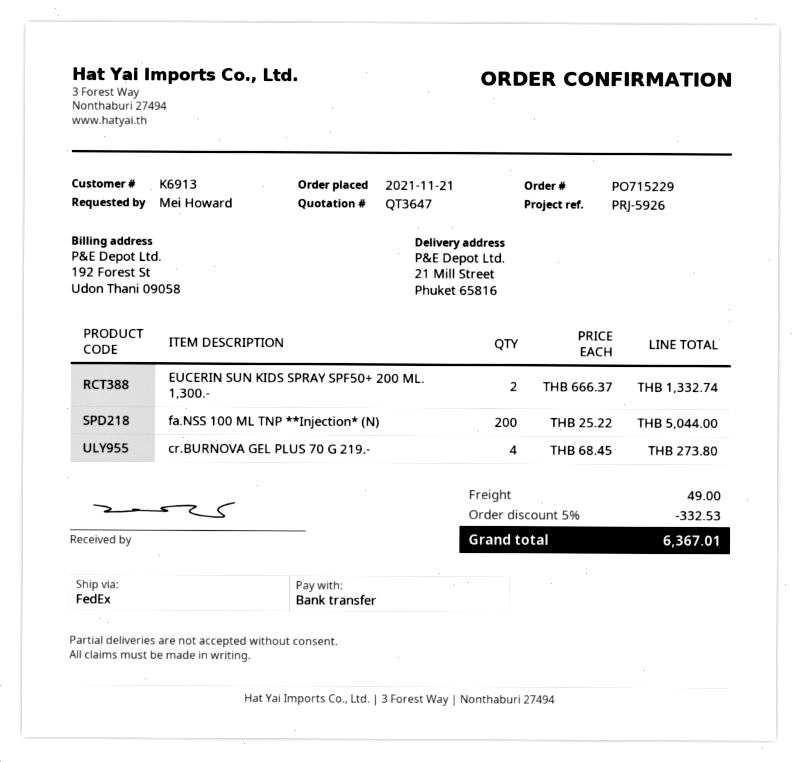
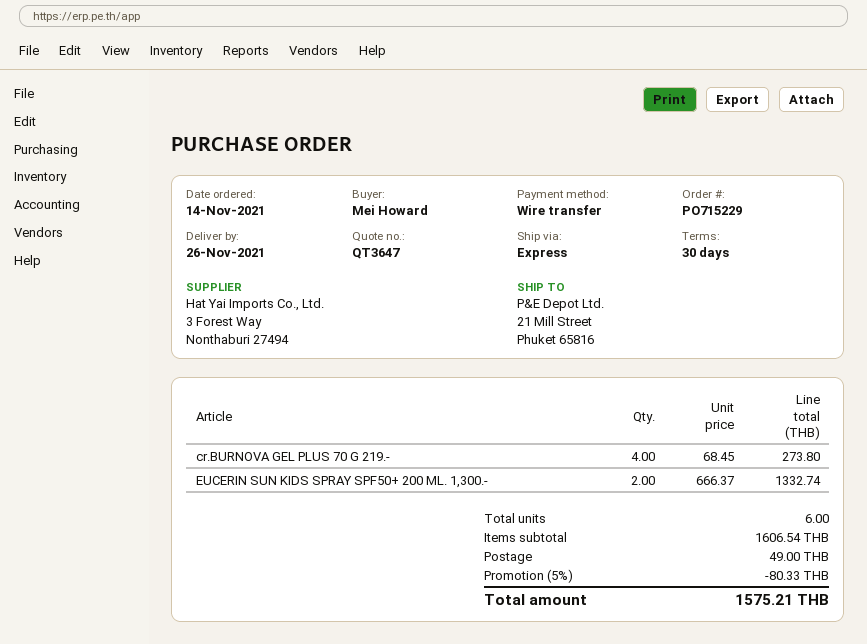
order date: 2021-11-21 -> 2021-11-14
shipping method: FedEx -> express
fa.NSS 100 ML TNP **Injection* (N): 200 x 25.22 = 5044.00 -> none
discount: 5% = 332.53 -> 5% = 80.33
total: 6367.01 -> 1575.21

